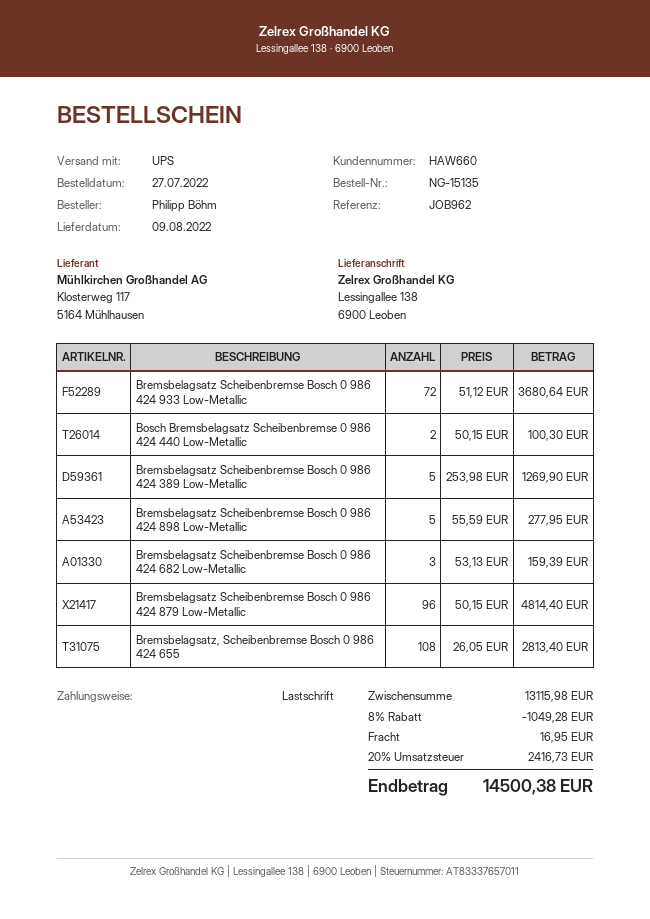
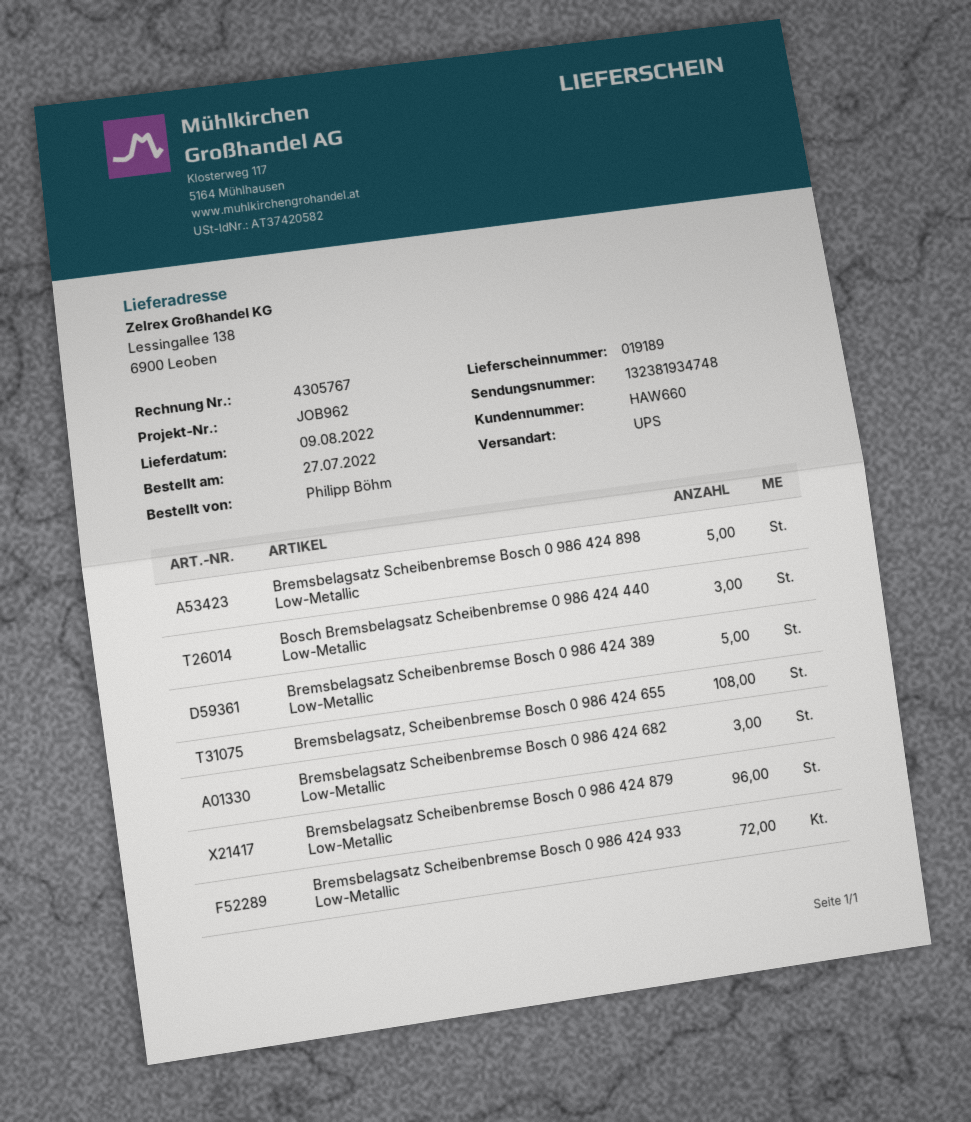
Bosch Bremsbelagsatz Scheibenbremse 0 986 424 440 Low-Metallic: 2 -> 3

